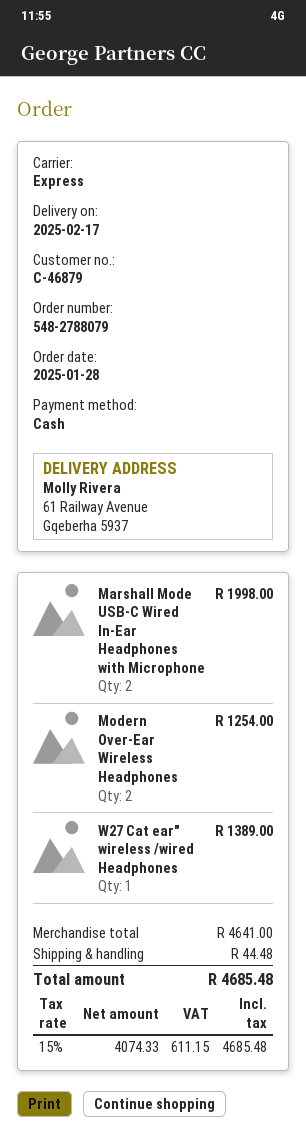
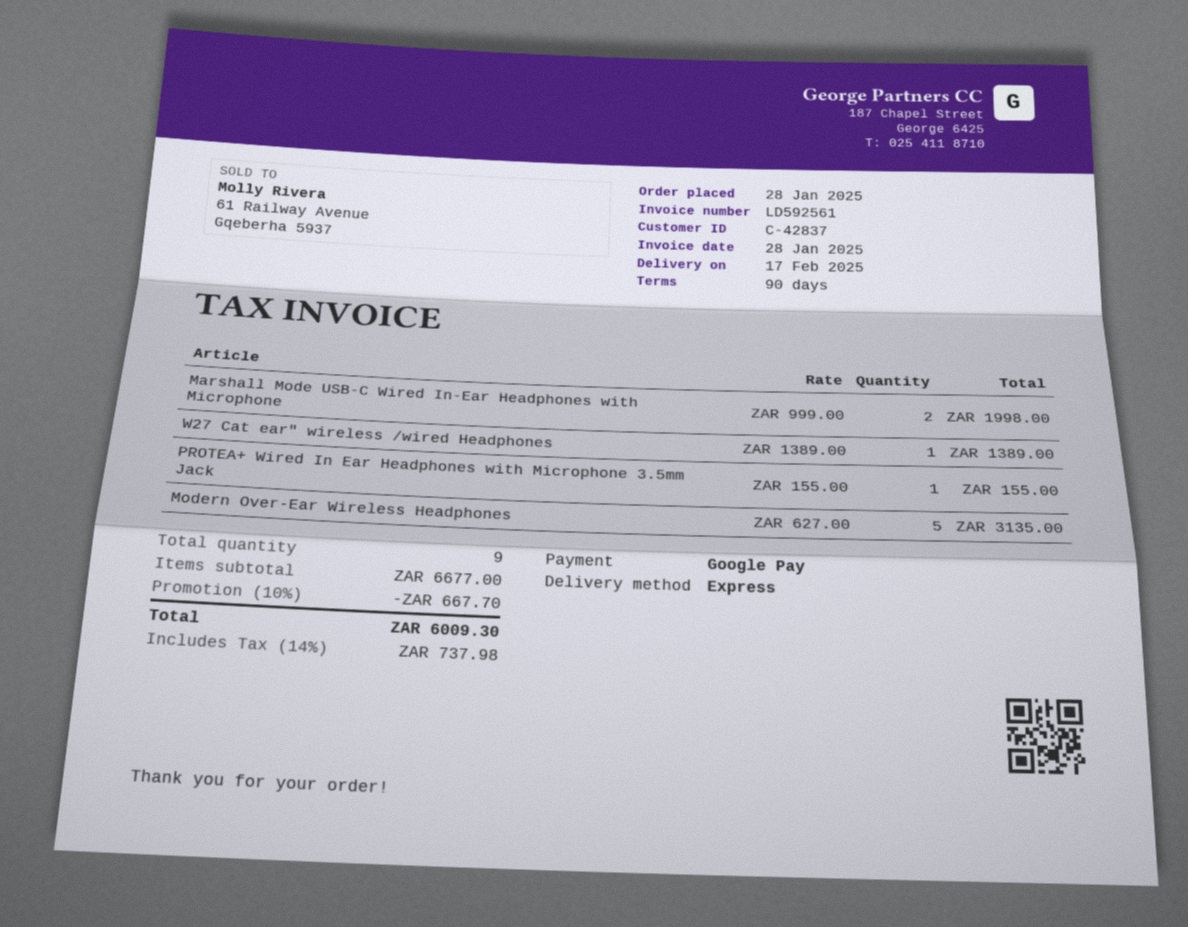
customer number: C-46879 -> C-42837
payment method: cash -> Google Pay
Modern Over-Ear Wireless Headphones: 2 for 1254.00 -> 5 for 3135.00
PROTEA+ Wired In Ear Headphones with Microphone 3.5mm Jack: none -> 1 for 155.00
subtotal: 4641.00 -> 6677.00
discount: none -> 10% = 667.70
shipping: 44.48 -> none
tax: 15% = 611.15 -> 14% = 737.98
total: 4685.48 -> 6009.30

